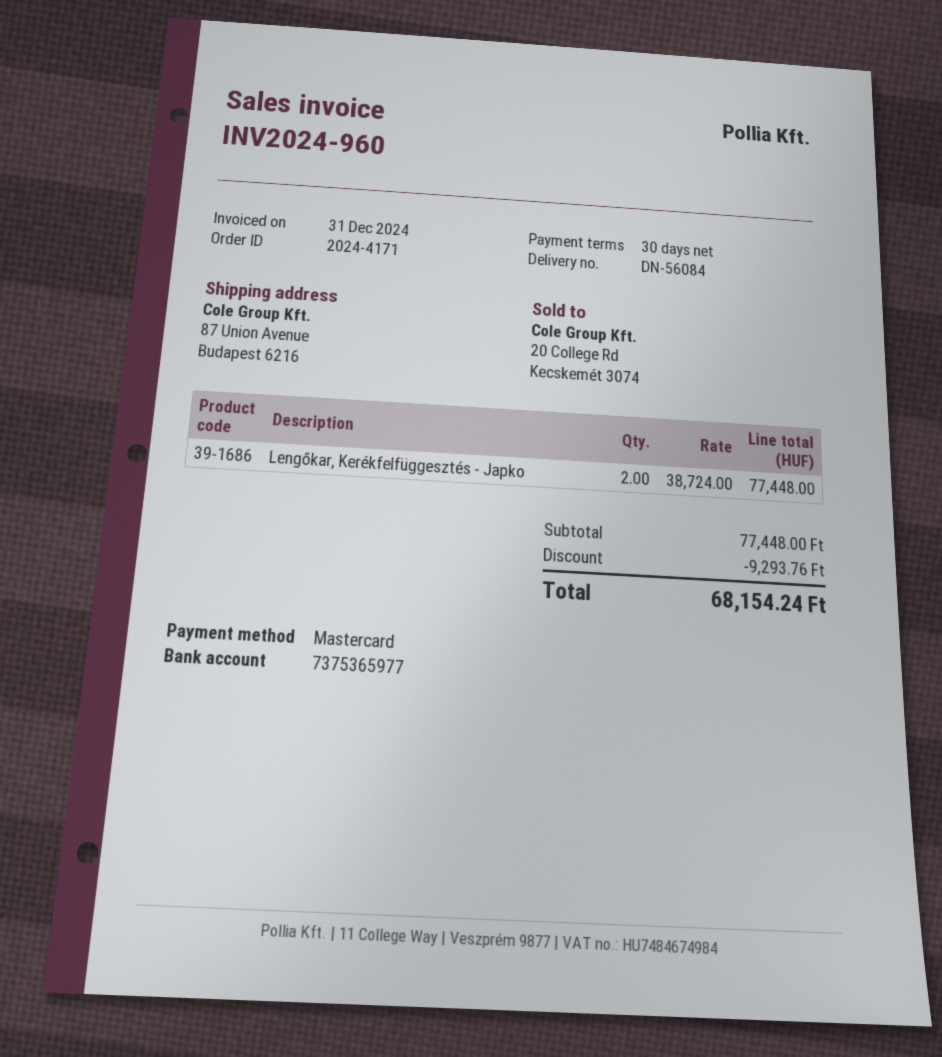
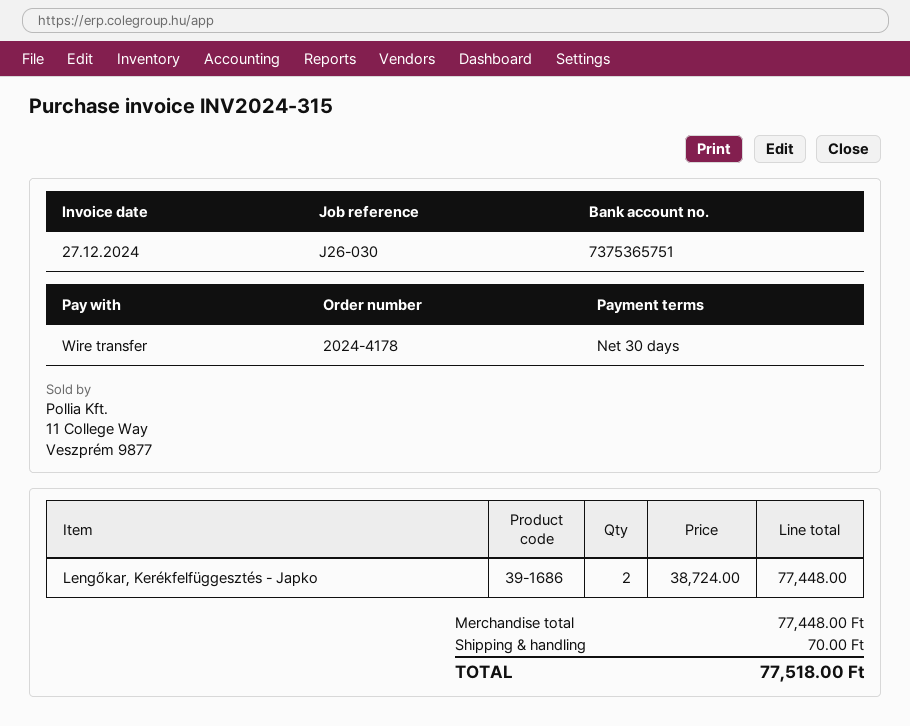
order number: 2024-4171 -> 2024-4178
invoice number: INV2024-960 -> INV2024-315
invoice date: 2024-12-31 -> 2024-12-27
payment method: Mastercard -> bank transfer
bank account: 7375365977 -> 7375365751
discount: 9293.76 -> none
shipping: none -> 70.00
total: 68154.24 -> 77518.00

